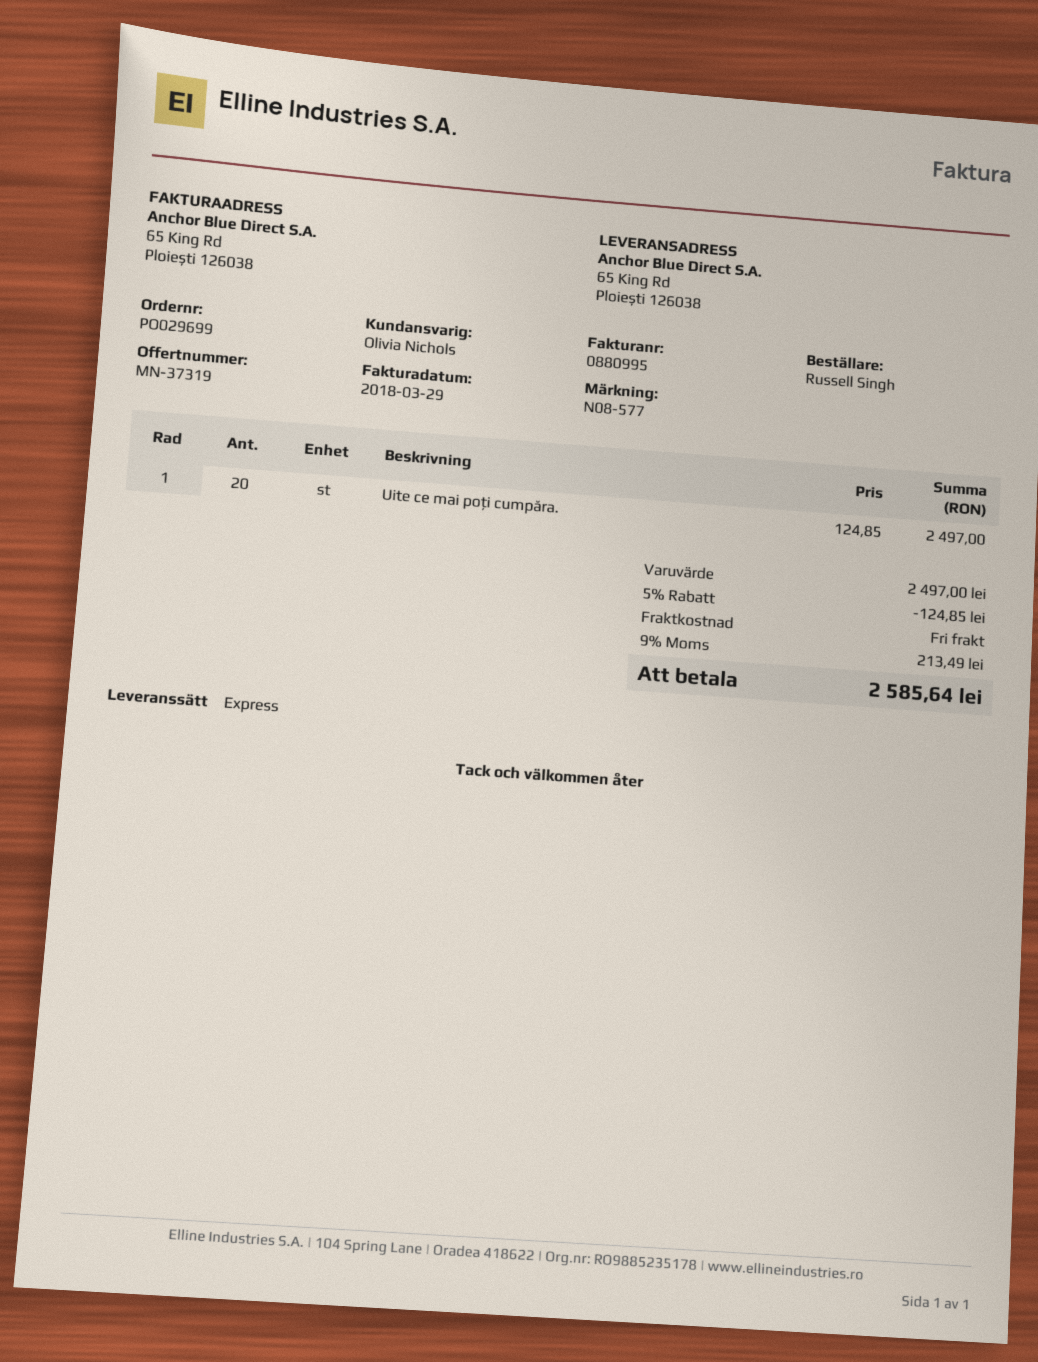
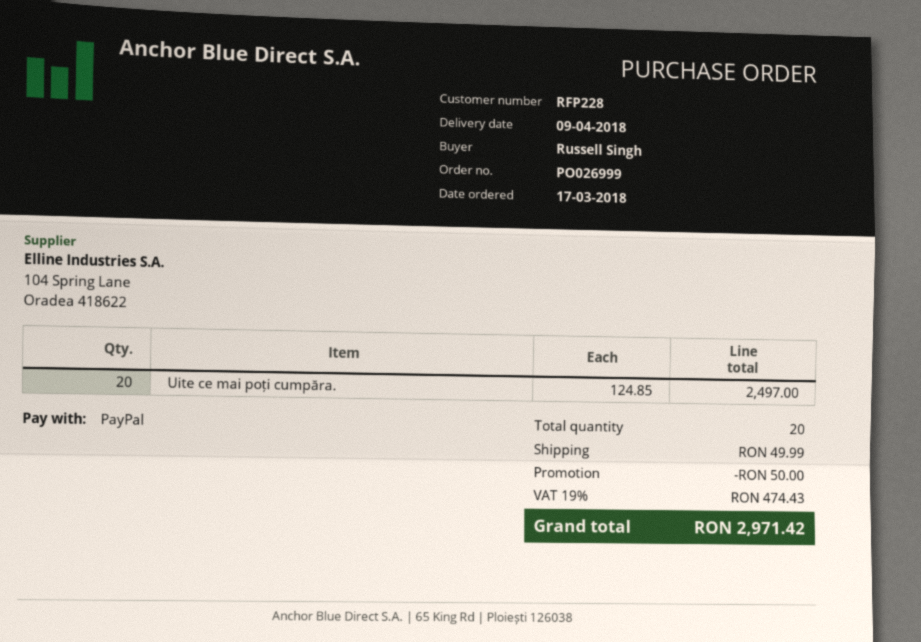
order number: PO029699 -> PO026999
discount: 124.85 -> 50.00
shipping: 0.00 -> 49.99
tax: 9% = 213.49 -> 19% = 474.43
total: 2585.64 -> 2971.42

